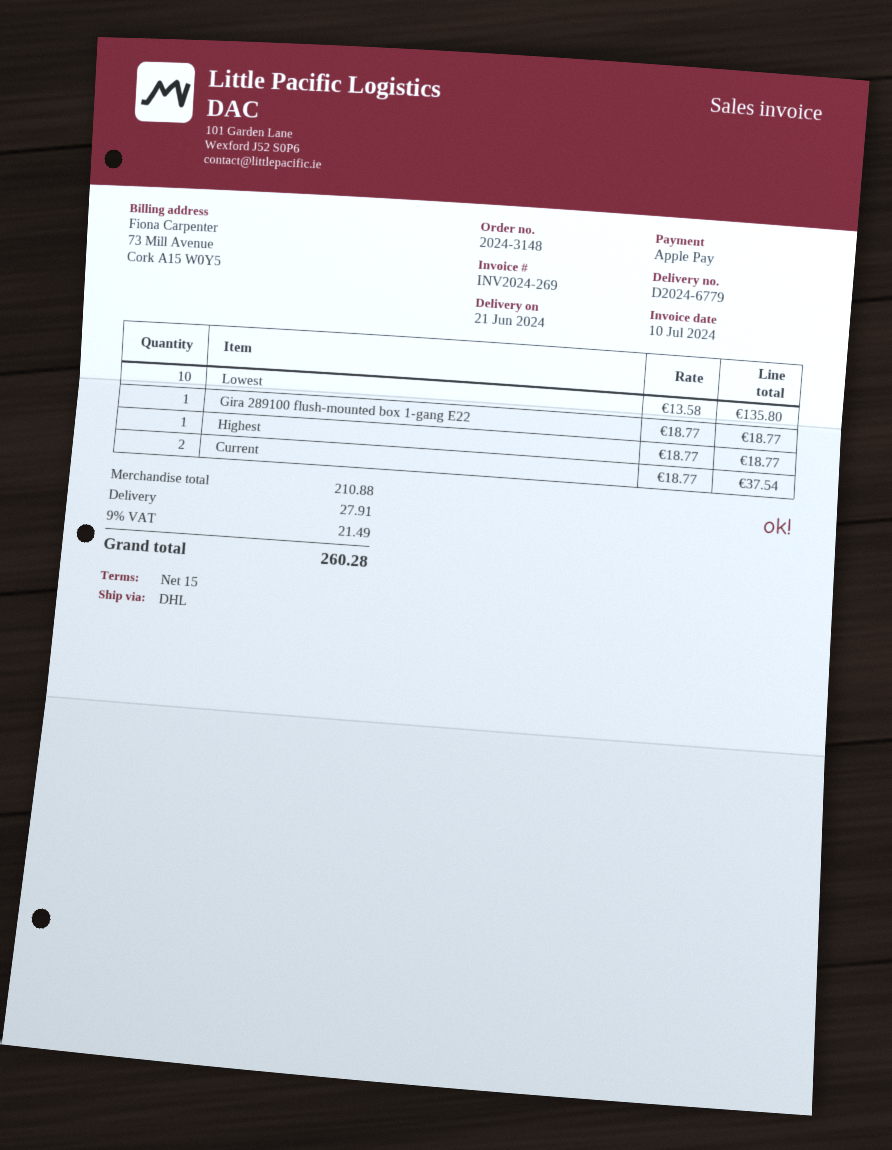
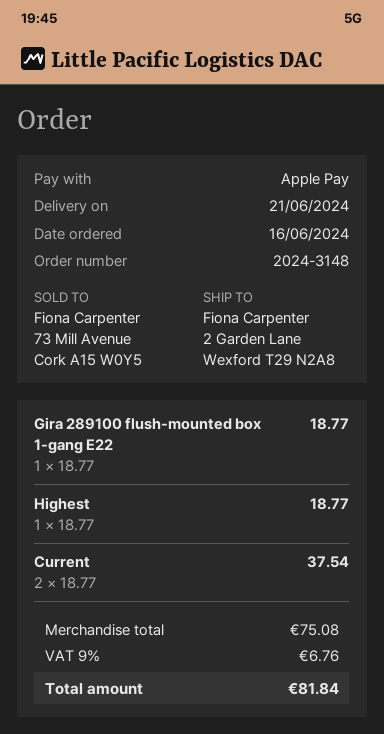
Lowest: 10 x 13.58 = 135.80 -> none
subtotal: 210.88 -> 75.08
shipping: 27.91 -> none
tax: 9% = 21.49 -> 9% = 6.76
total: 260.28 -> 81.84

